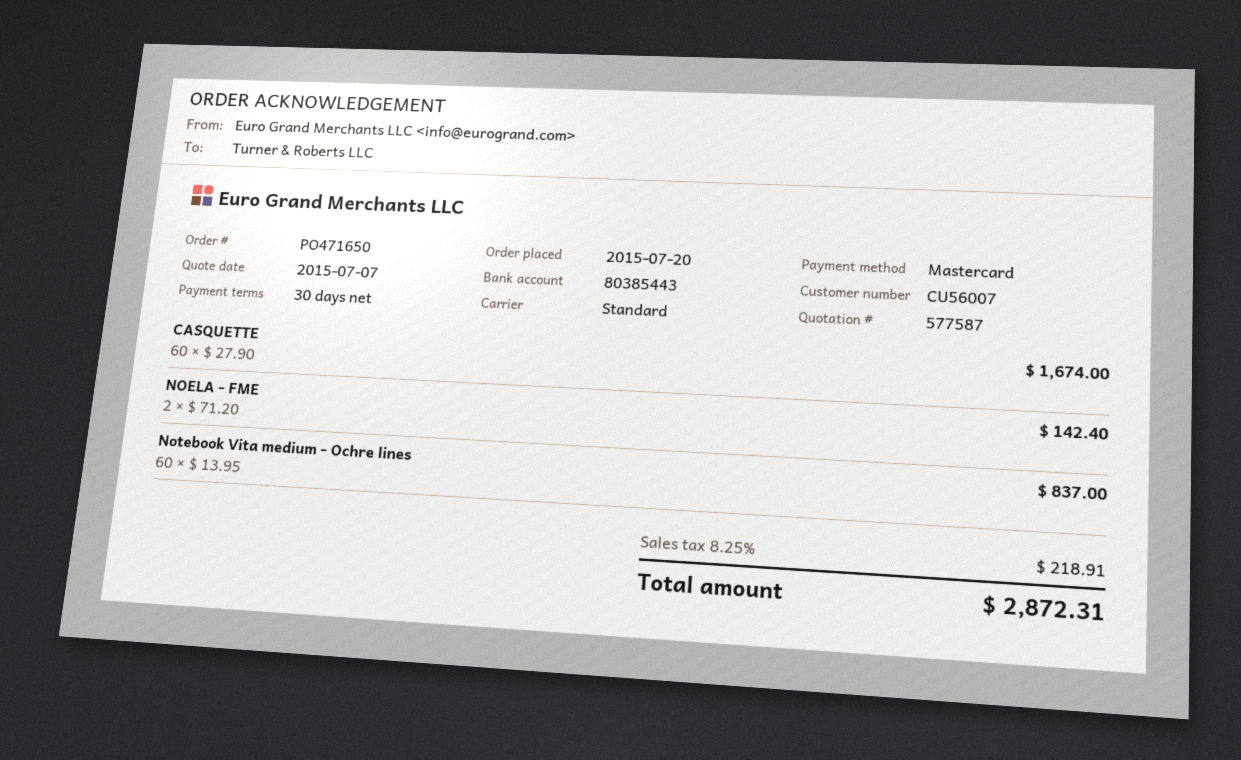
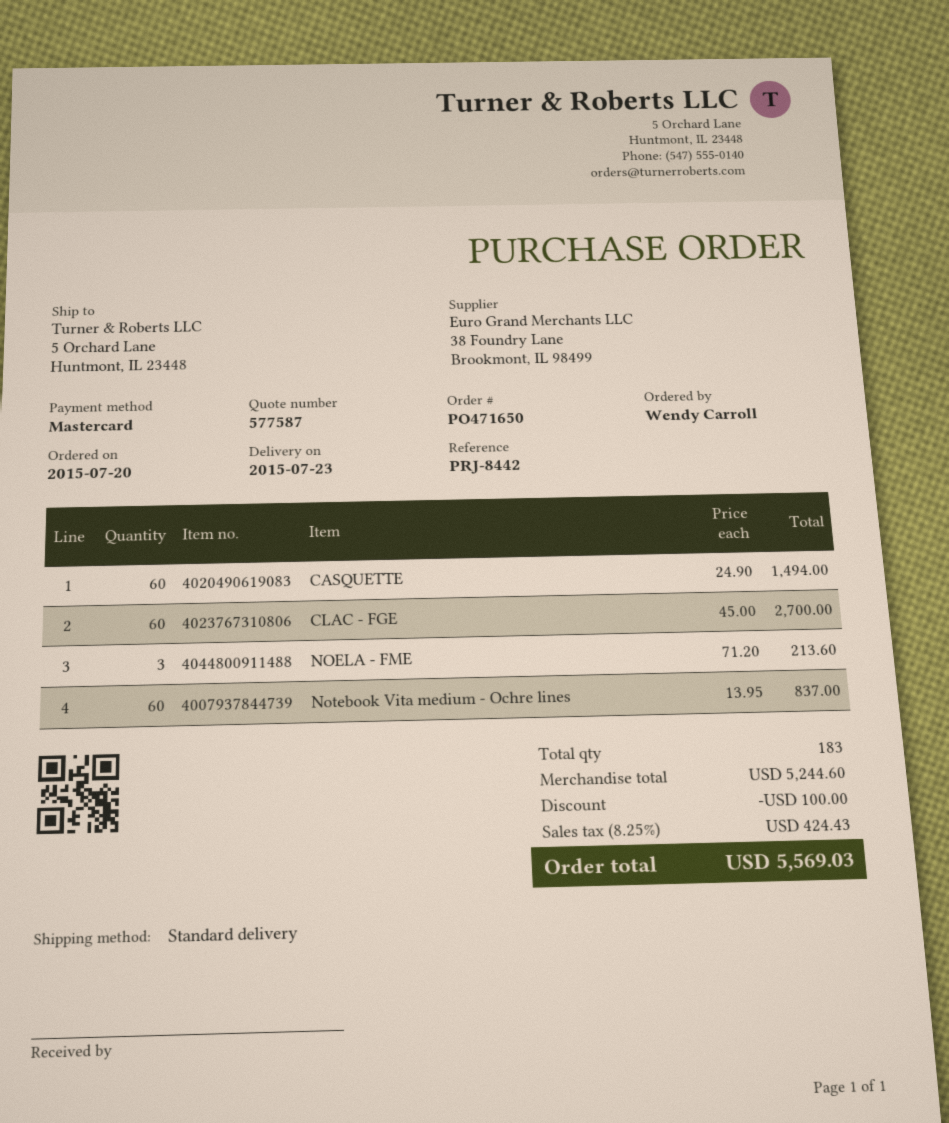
CASQUETTE: 60 x 27.90 = 1674.00 -> 60 x 24.90 = 1494.00
NOELA - FME: 2 x 71.20 = 142.40 -> 3 x 71.20 = 213.60
CLAC - FGE: none -> 60 x 45.00 = 2700.00
discount: none -> 100.00
tax: 8.25% = 218.91 -> 8.25% = 424.43
total: 2872.31 -> 5569.03

